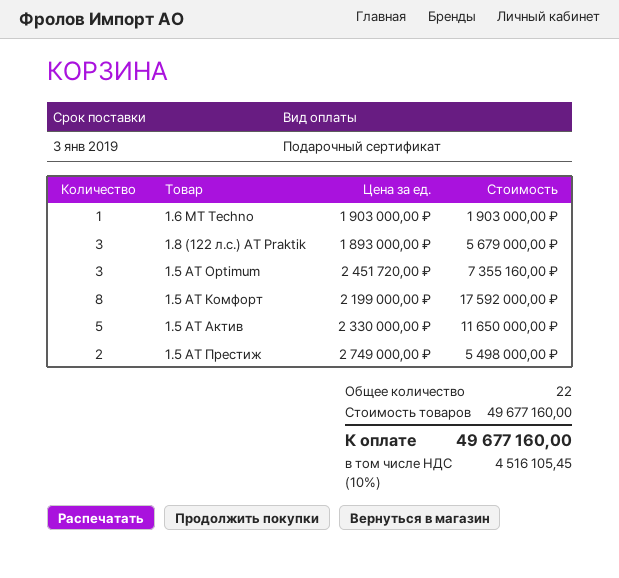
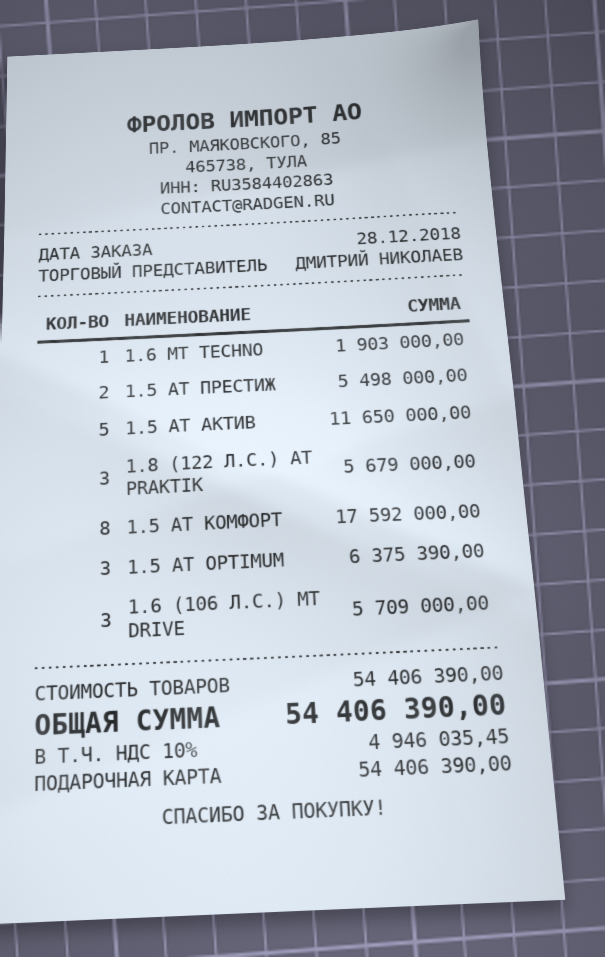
1.5 AT Optimum: 3 for 7355160.00 -> 3 for 6375390.00
1.6 (106 Л.С.) MT DRIVE: none -> 3 for 5709000.00
subtotal: 49677160.00 -> 54406390.00
tax: 10% = 4516105.45 -> 10% = 4946035.45
total: 49677160.00 -> 54406390.00

